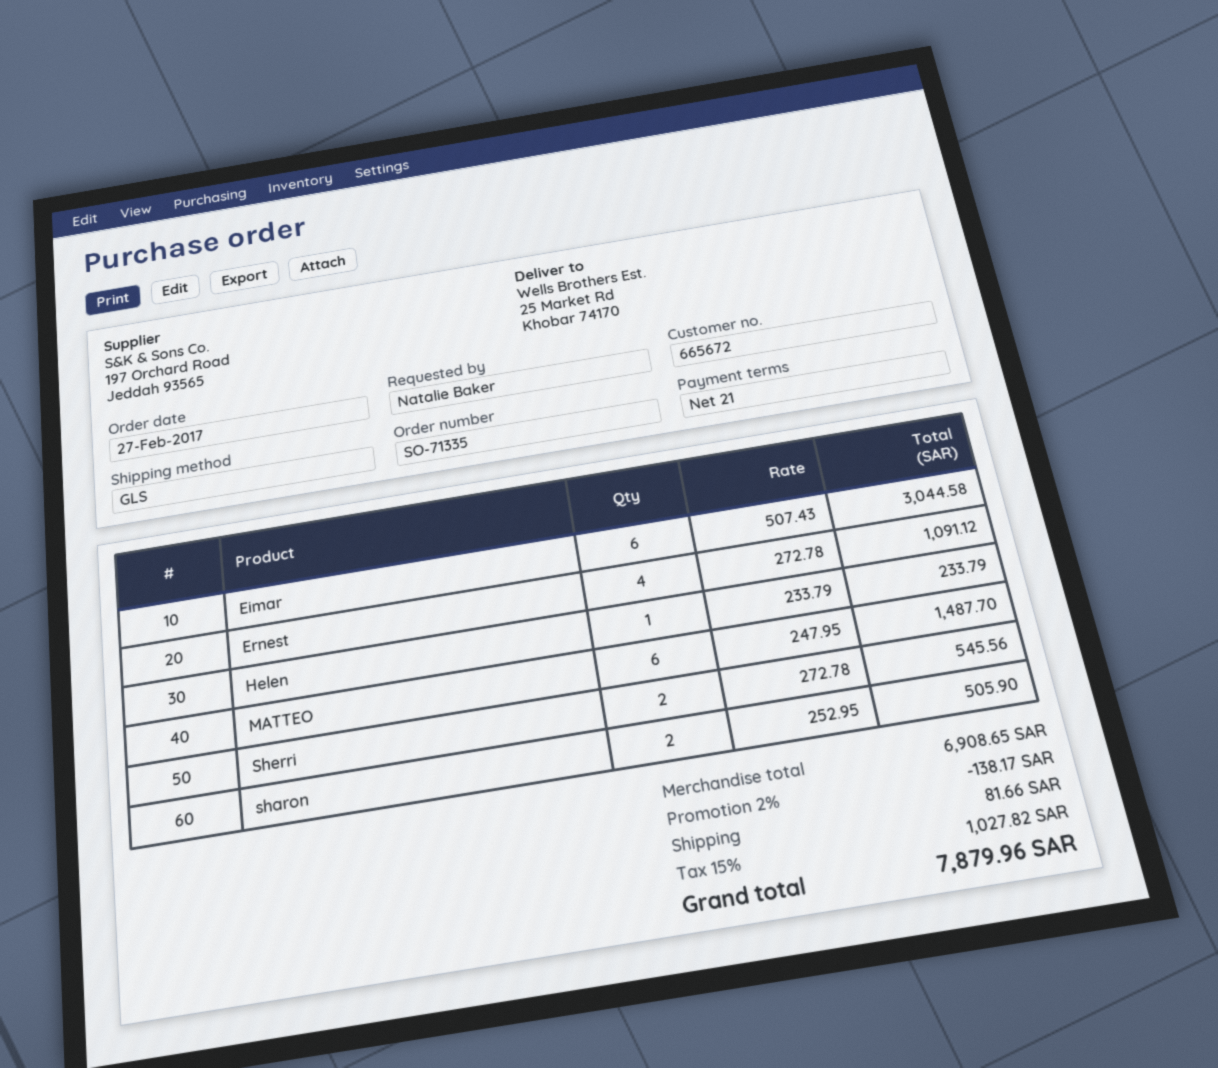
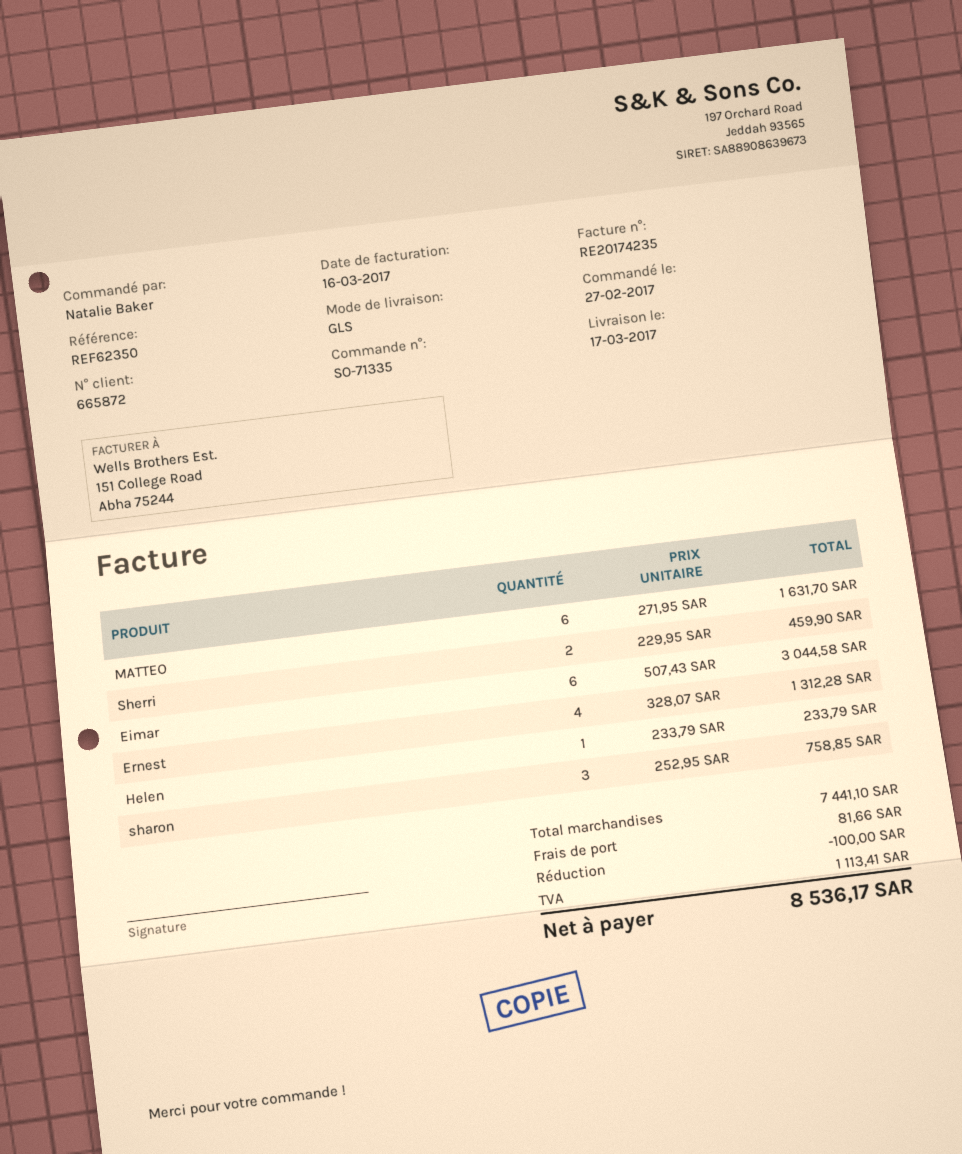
customer number: 665672 -> 665872
Ernest: 4 x 272.78 = 1091.12 -> 4 x 328.07 = 1312.28
MATTEO: 6 x 247.95 = 1487.70 -> 6 x 271.95 = 1631.70
Sherri: 2 x 272.78 = 545.56 -> 2 x 229.95 = 459.90
sharon: 2 x 252.95 = 505.90 -> 3 x 252.95 = 758.85
subtotal: 6908.65 -> 7441.10
discount: 138.17 -> 100.00
tax: 1027.82 -> 1113.41
total: 7879.96 -> 8536.17

